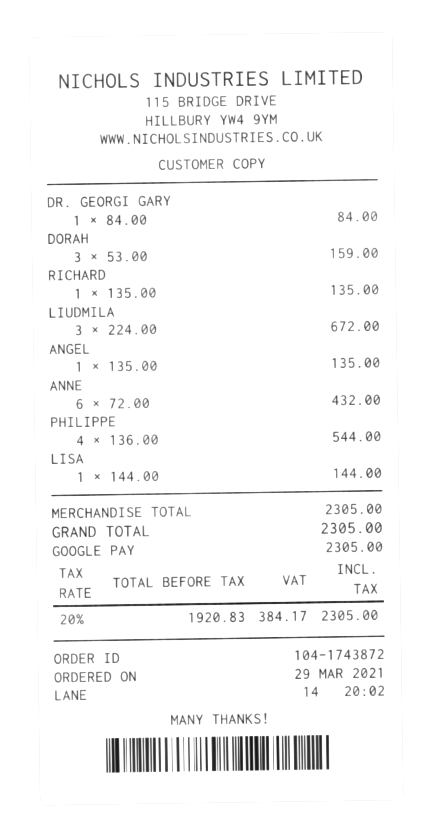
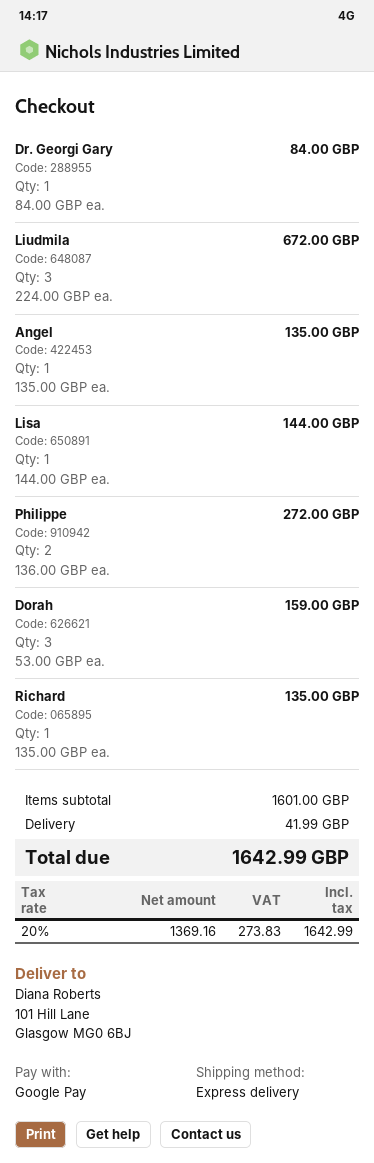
ANNE: 6 x 72.00 = 432.00 -> none
PHILIPPE: 4 x 136.00 = 544.00 -> 2 x 136.00 = 272.00
subtotal: 2305.00 -> 1601.00
shipping: none -> 41.99
net: 1920.83 -> 1369.16
tax: 20% = 384.17 -> 20% = 273.83
total: 2305.00 -> 1642.99

